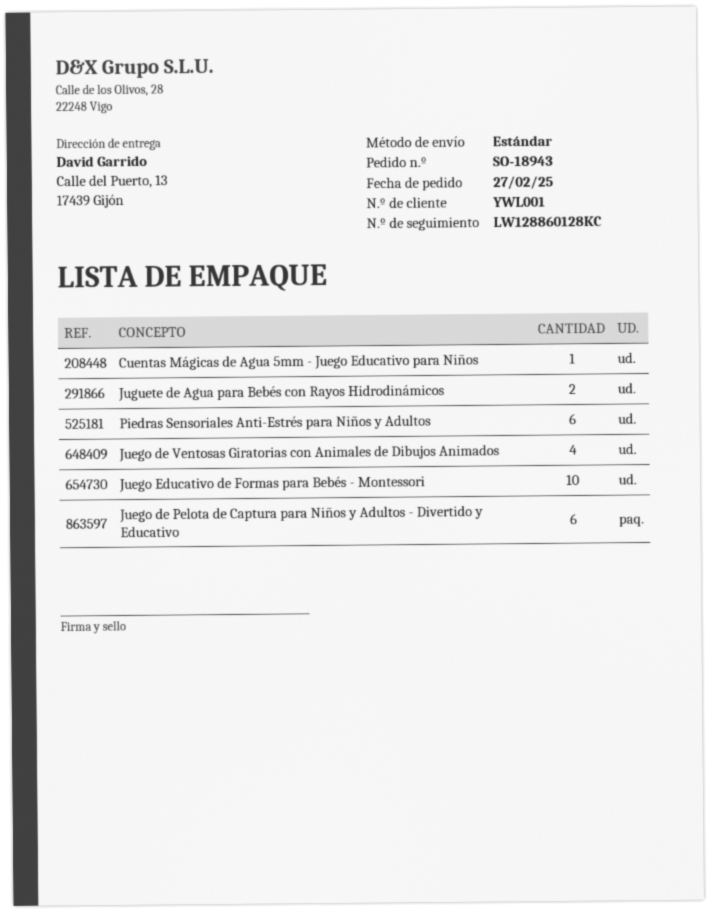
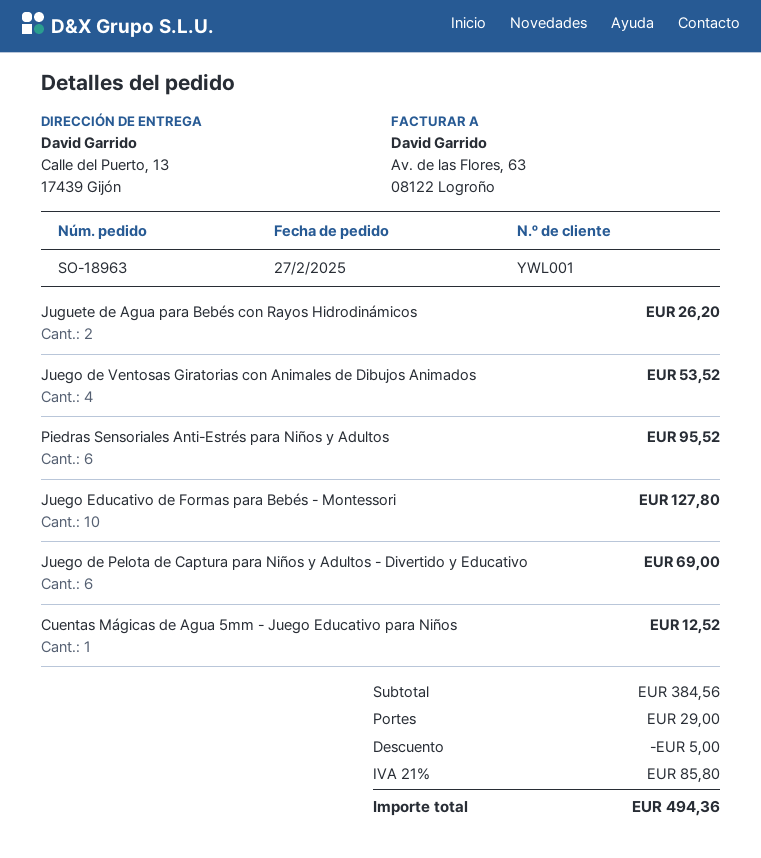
order number: SO-18943 -> SO-18963

